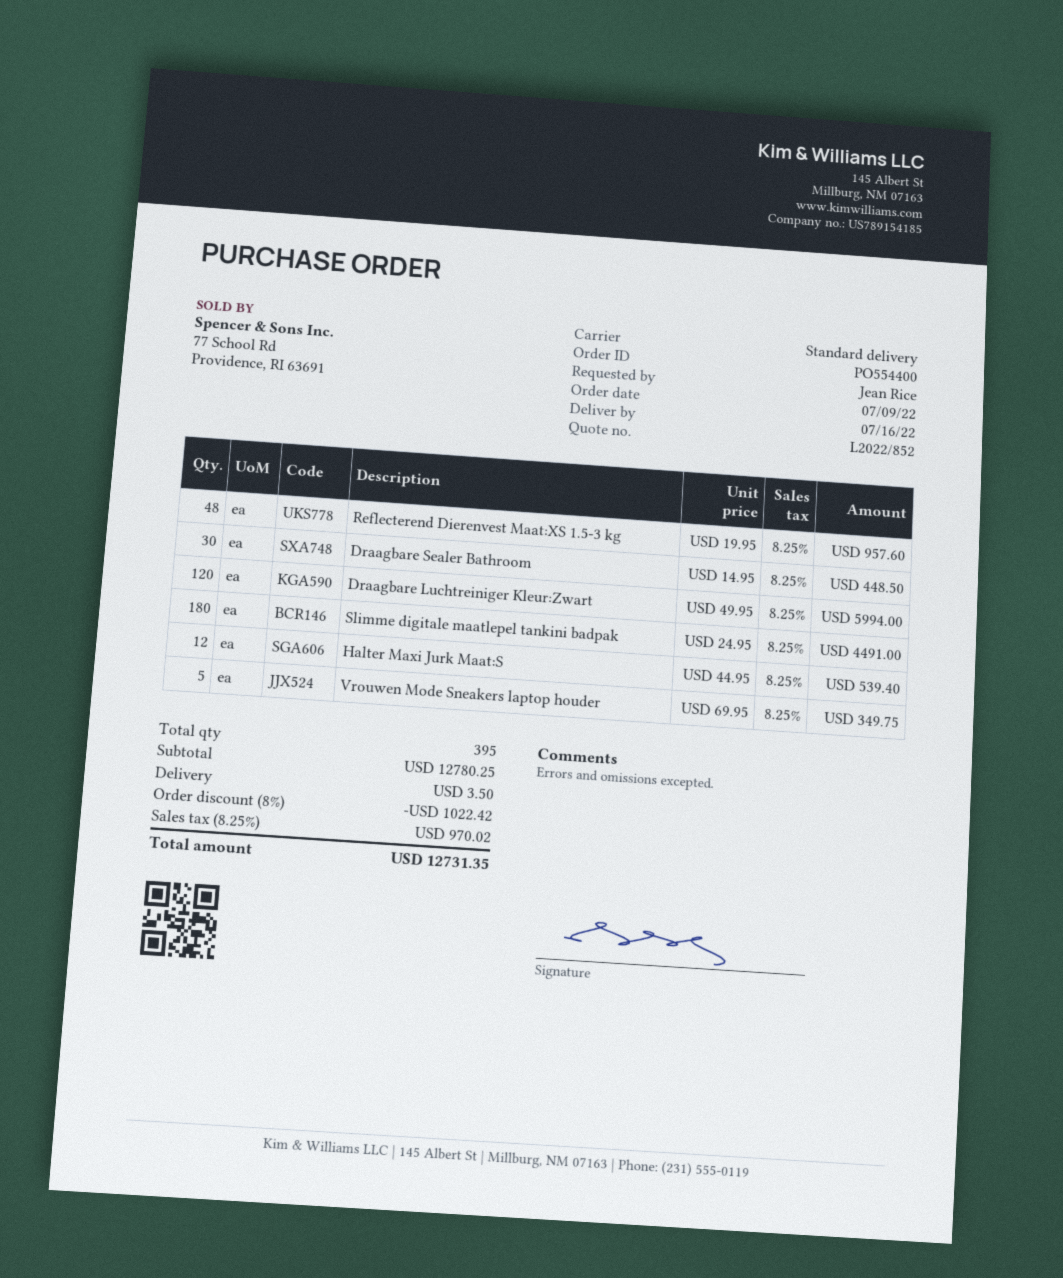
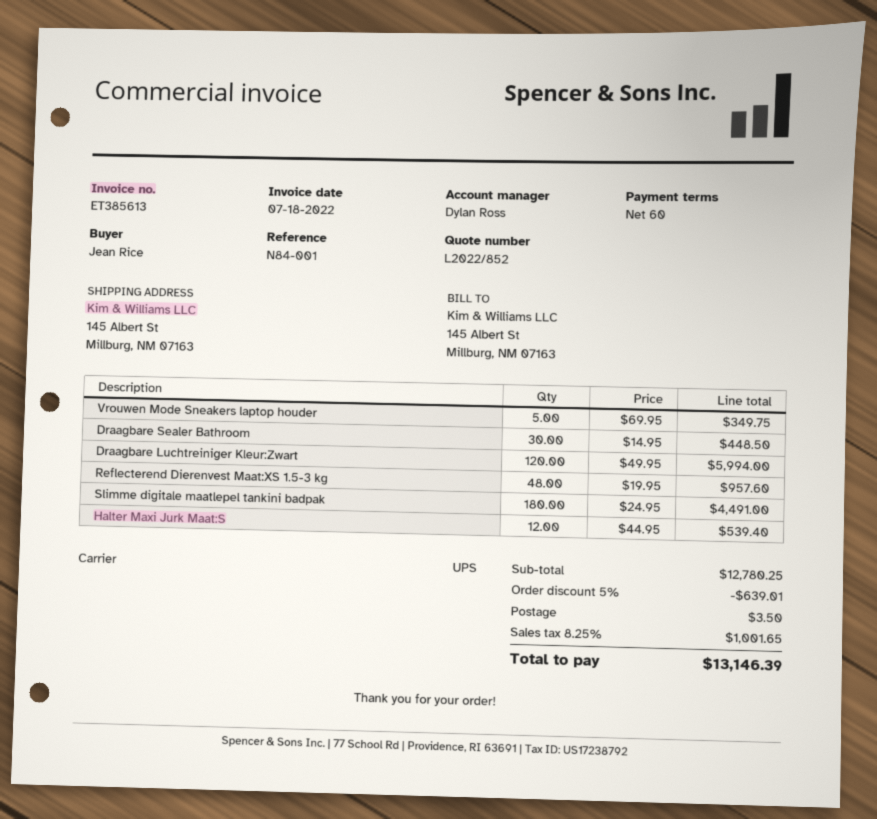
shipping method: standard -> UPS
discount: 8% = 1022.42 -> 5% = 639.01
tax: 8.25% = 970.02 -> 8.25% = 1001.65
total: 12731.35 -> 13146.39

